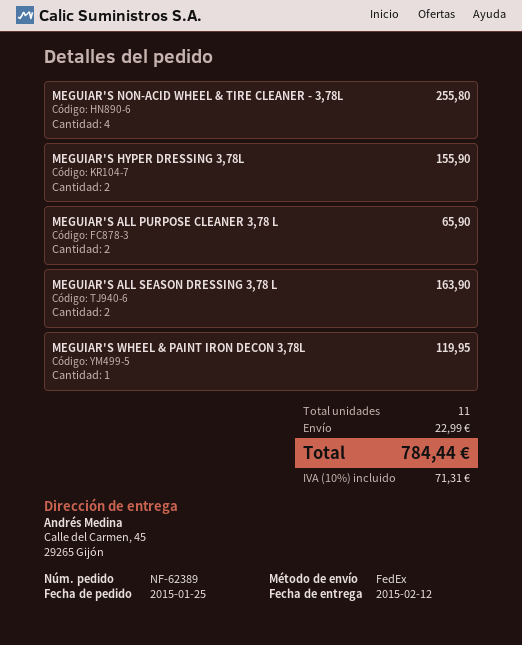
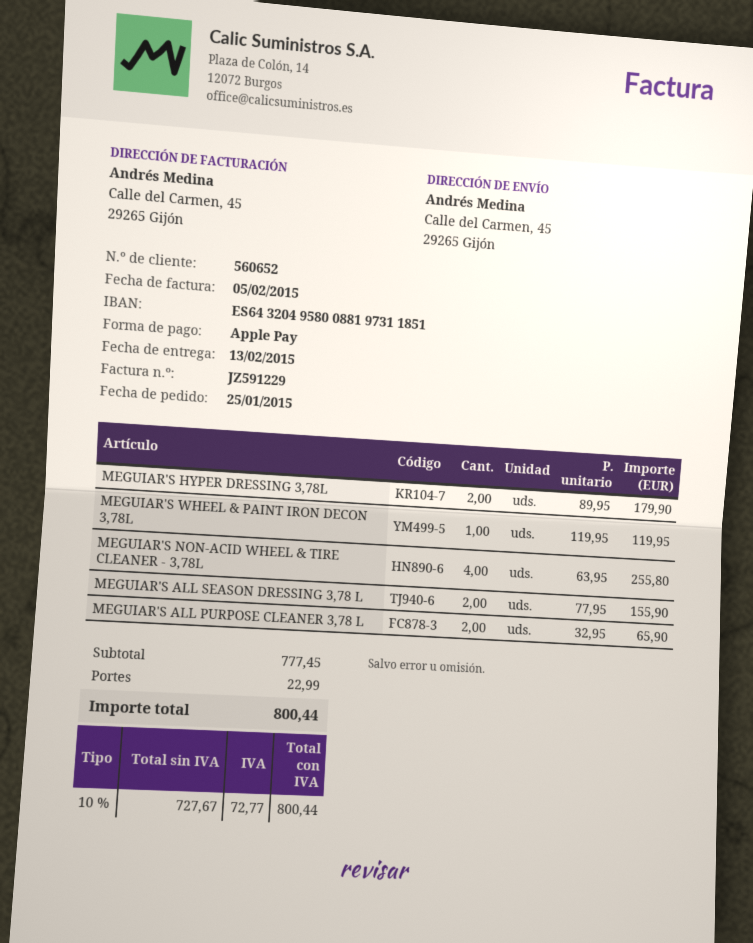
delivery date: 2015-02-12 -> 2015-02-13
MEGUIAR'S HYPER DRESSING 3,78L: 2 for 155.90 -> 2 for 179.90
MEGUIAR'S ALL SEASON DRESSING 3,78 L: 2 for 163.90 -> 2 for 155.90
tax: 10% = 71.31 -> 10% = 72.77
total: 784.44 -> 800.44

